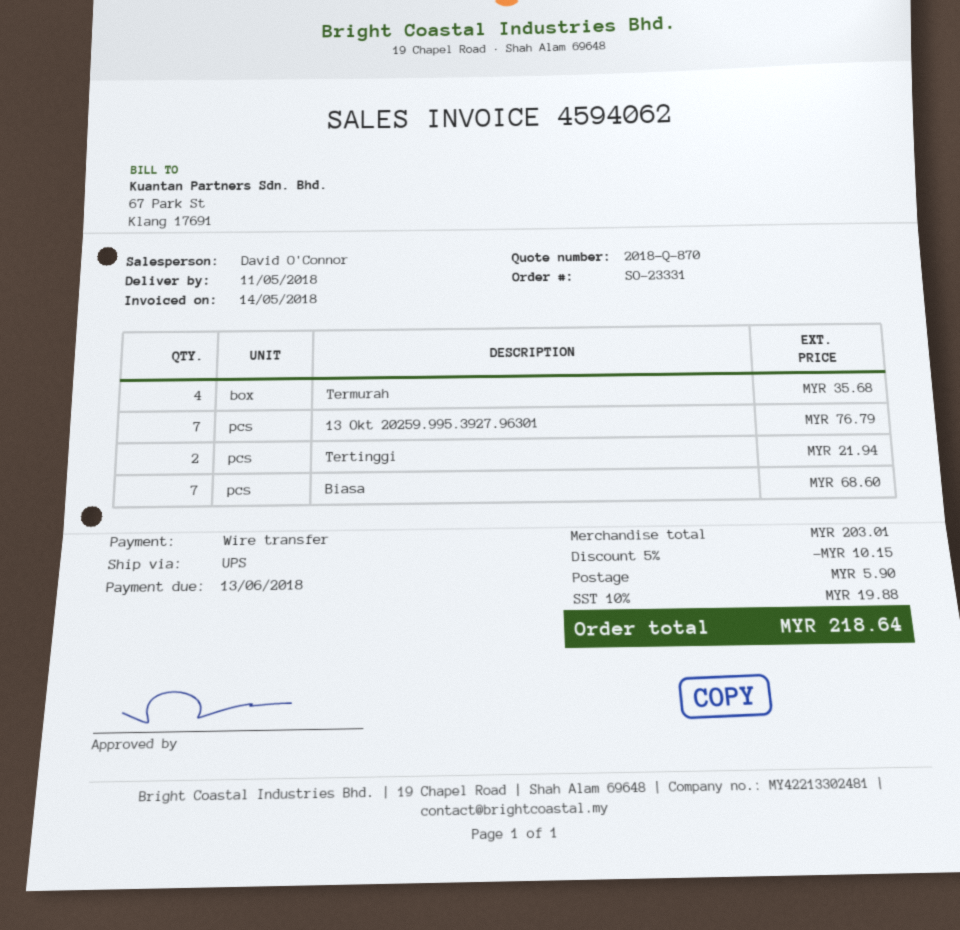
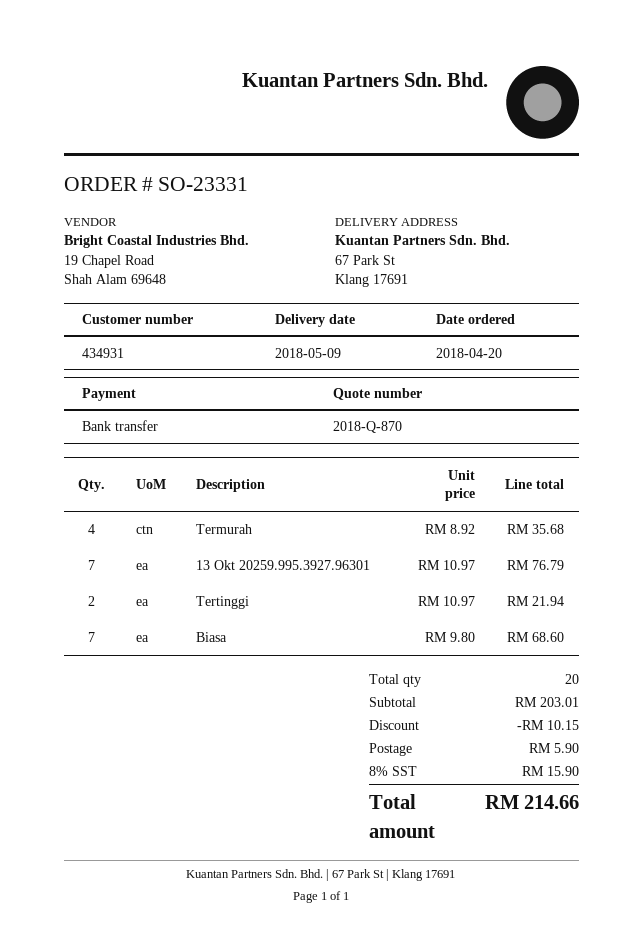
delivery date: 2018-05-11 -> 2018-05-09
tax: 10% = 19.88 -> 8% = 15.90
total: 218.64 -> 214.66

